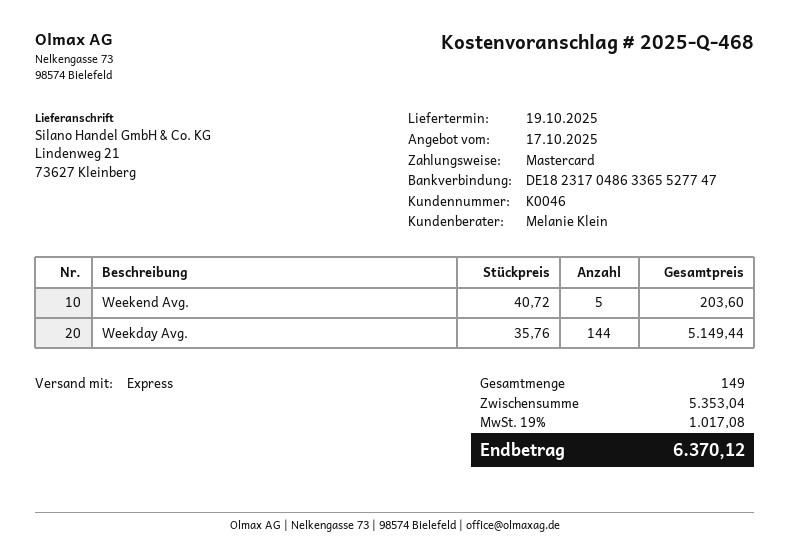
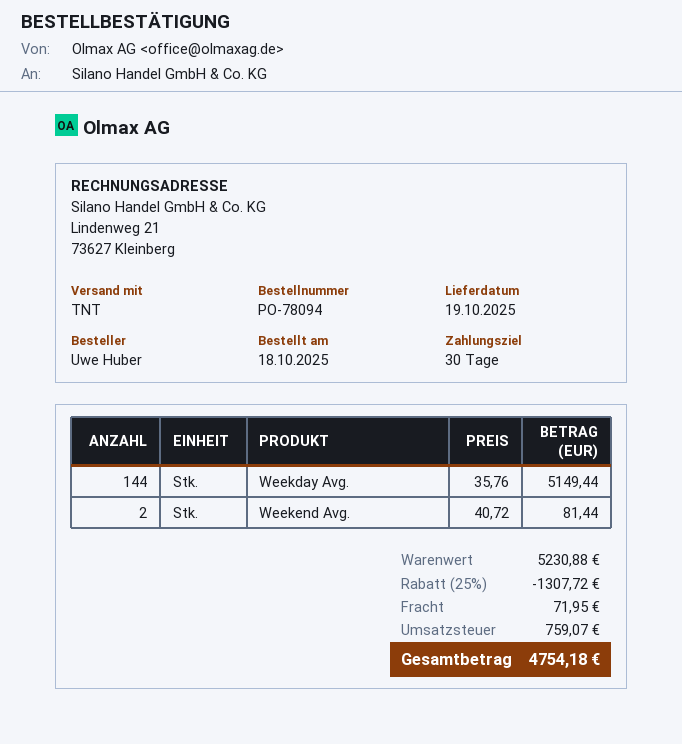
shipping method: express -> TNT
Weekend Avg.: 5 x 40.72 = 203.60 -> 2 x 40.72 = 81.44
subtotal: 5353.04 -> 5230.88
discount: none -> 25% = 1307.72
shipping: none -> 71.95
tax: 1017.08 -> 759.07
total: 6370.12 -> 4754.18

